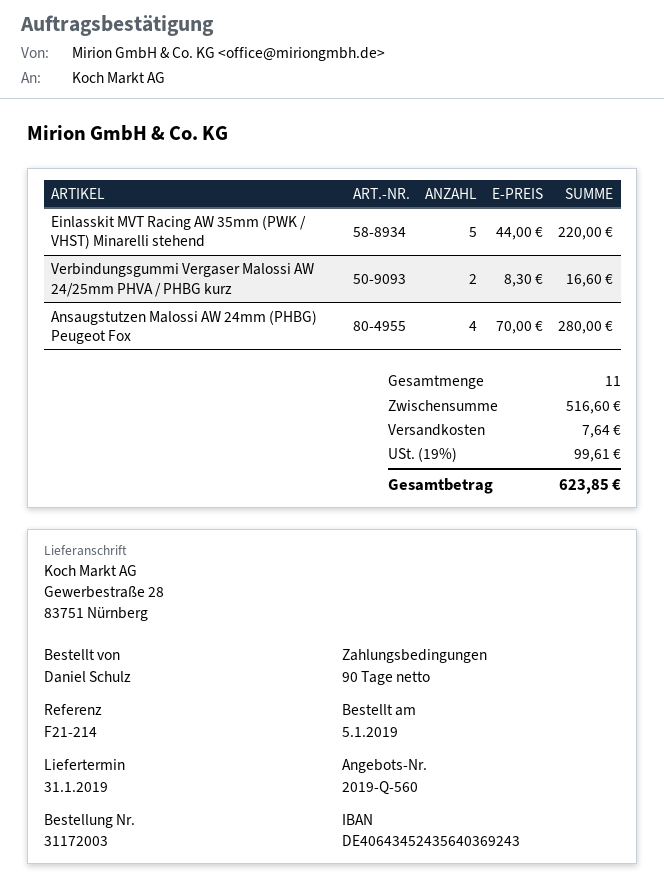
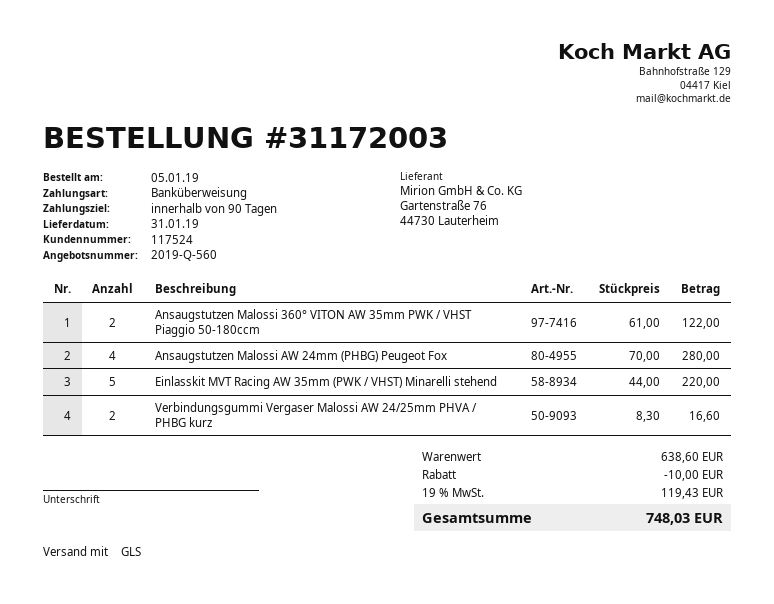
Ansaugstutzen Malossi 360° VITON AW 35mm PWK / VHST Piaggio 50-180ccm: none -> 2 x 61.00 = 122.00
subtotal: 516.60 -> 638.60
discount: none -> 10.00
shipping: 7.64 -> none
tax: 19% = 99.61 -> 19% = 119.43
total: 623.85 -> 748.03

